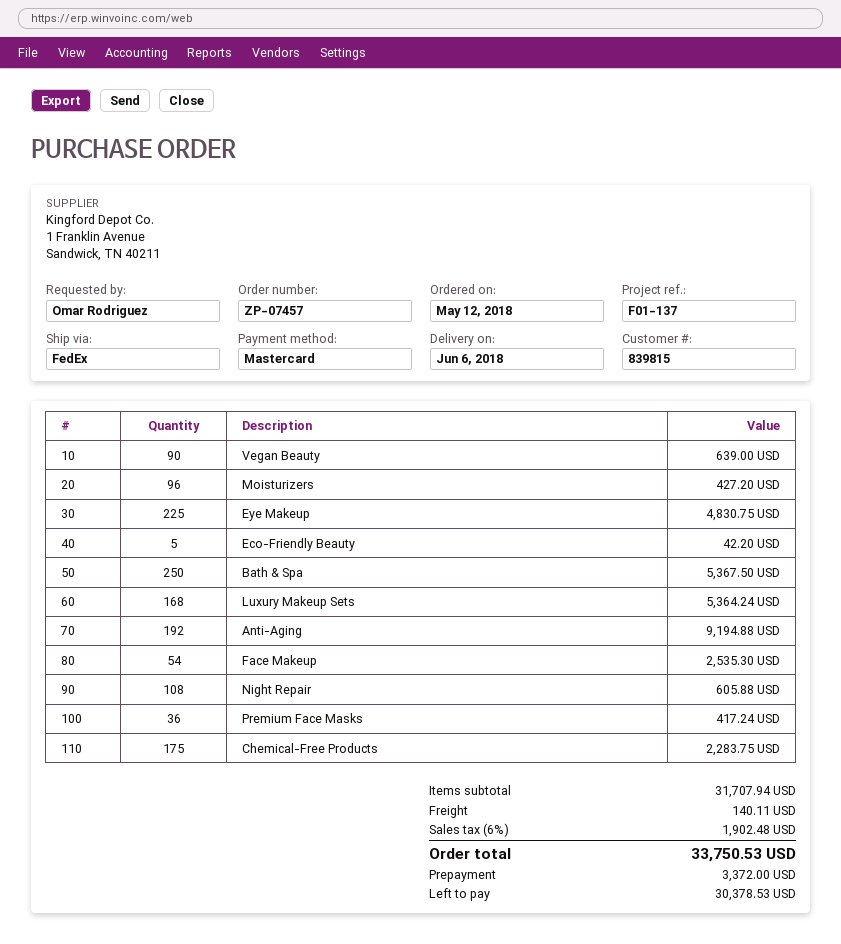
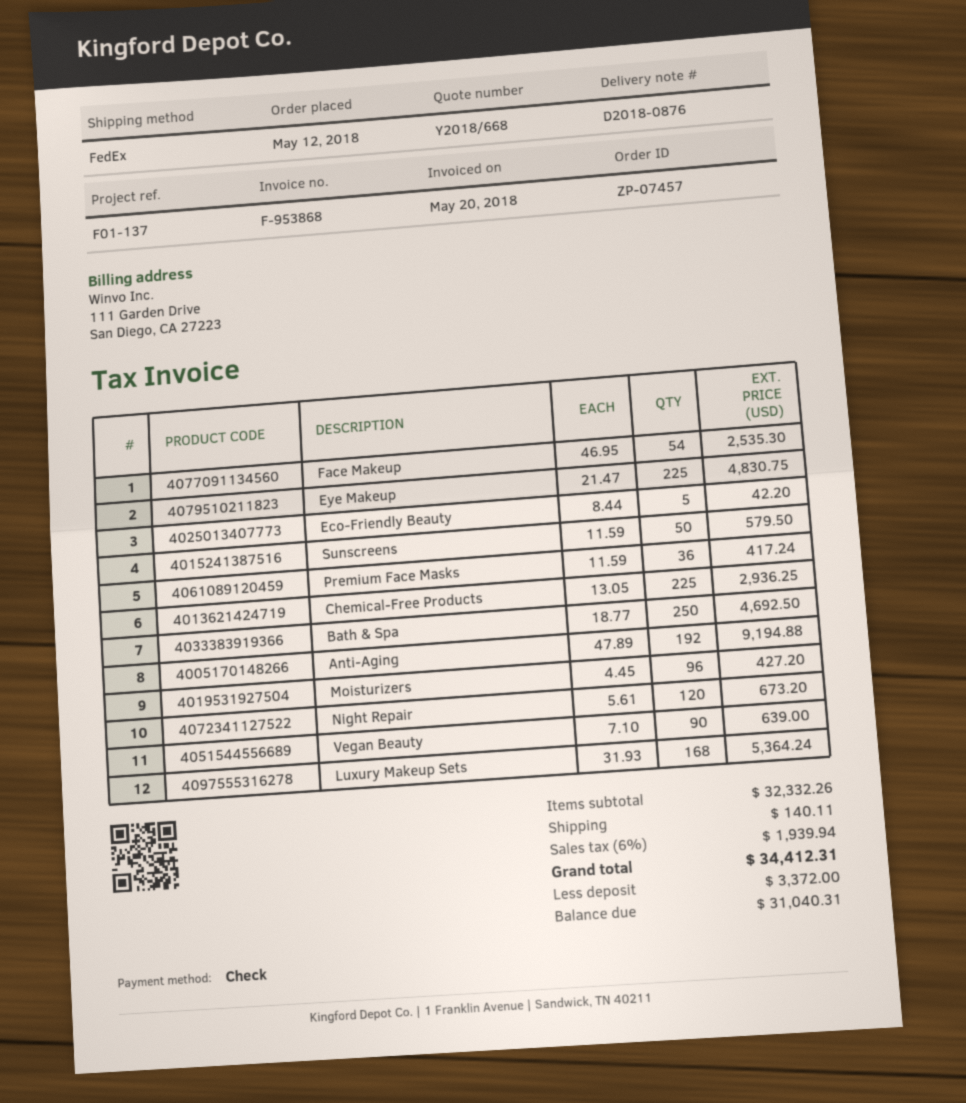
payment method: Mastercard -> cheque
Bath & Spa: 250 for 5367.50 -> 250 for 4692.50
Night Repair: 108 for 605.88 -> 120 for 673.20
Chemical-Free Products: 175 for 2283.75 -> 225 for 2936.25
Sunscreens: none -> 50 for 579.50
subtotal: 31707.94 -> 32332.26
tax: 6% = 1902.48 -> 6% = 1939.94
total: 33750.53 -> 34412.31
balance: 30378.53 -> 31040.31

